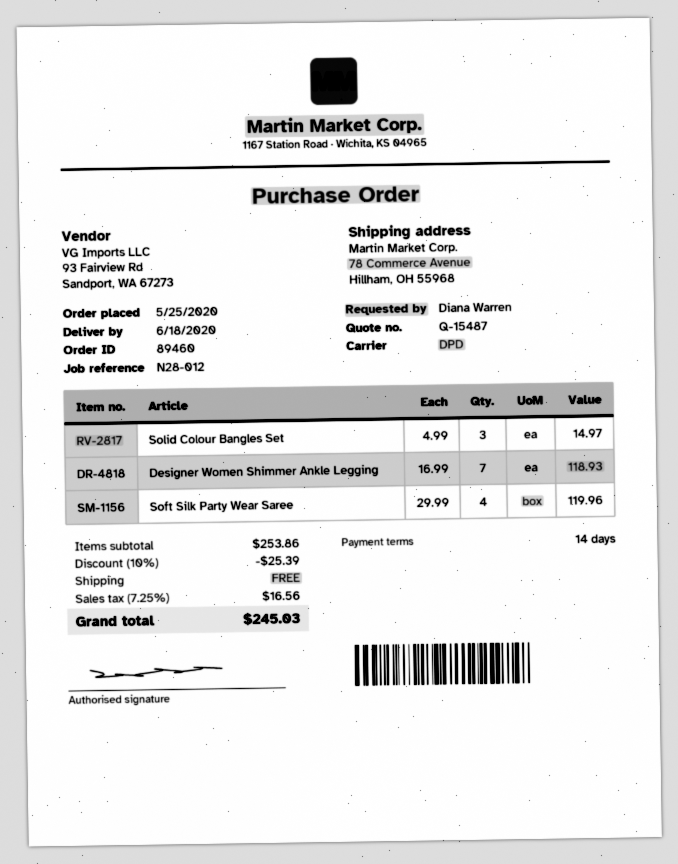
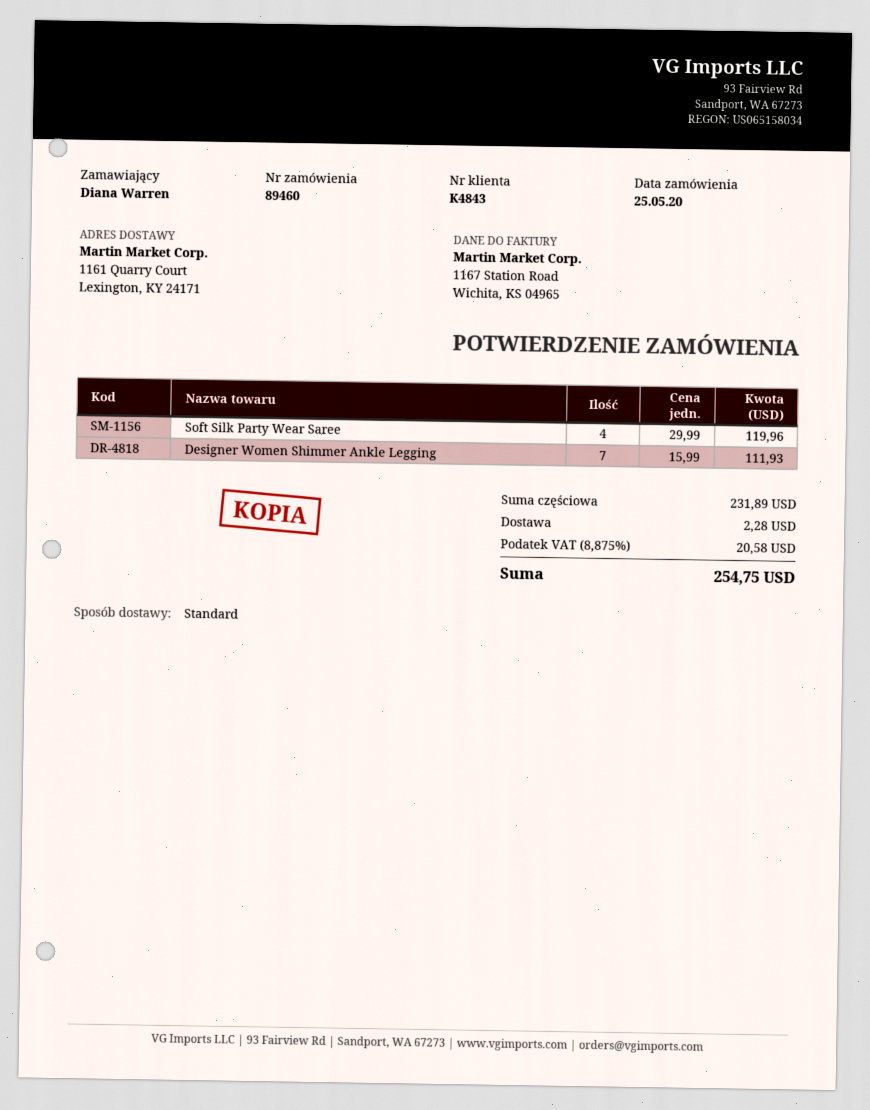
shipping method: DPD -> standard
ship to: 78 Commerce Avenue, Hillham, OH 55968 -> 1161 Quarry Court, Lexington, KY 24171
Solid Colour Bangles Set: 3 x 4.99 = 14.97 -> none
Designer Women Shimmer Ankle Legging: 7 x 16.99 = 118.93 -> 7 x 15.99 = 111.93
subtotal: 253.86 -> 231.89
discount: 10% = 25.39 -> none
shipping: 0.00 -> 2.28
tax: 7.25% = 16.56 -> 8.875% = 20.58
total: 245.03 -> 254.75

